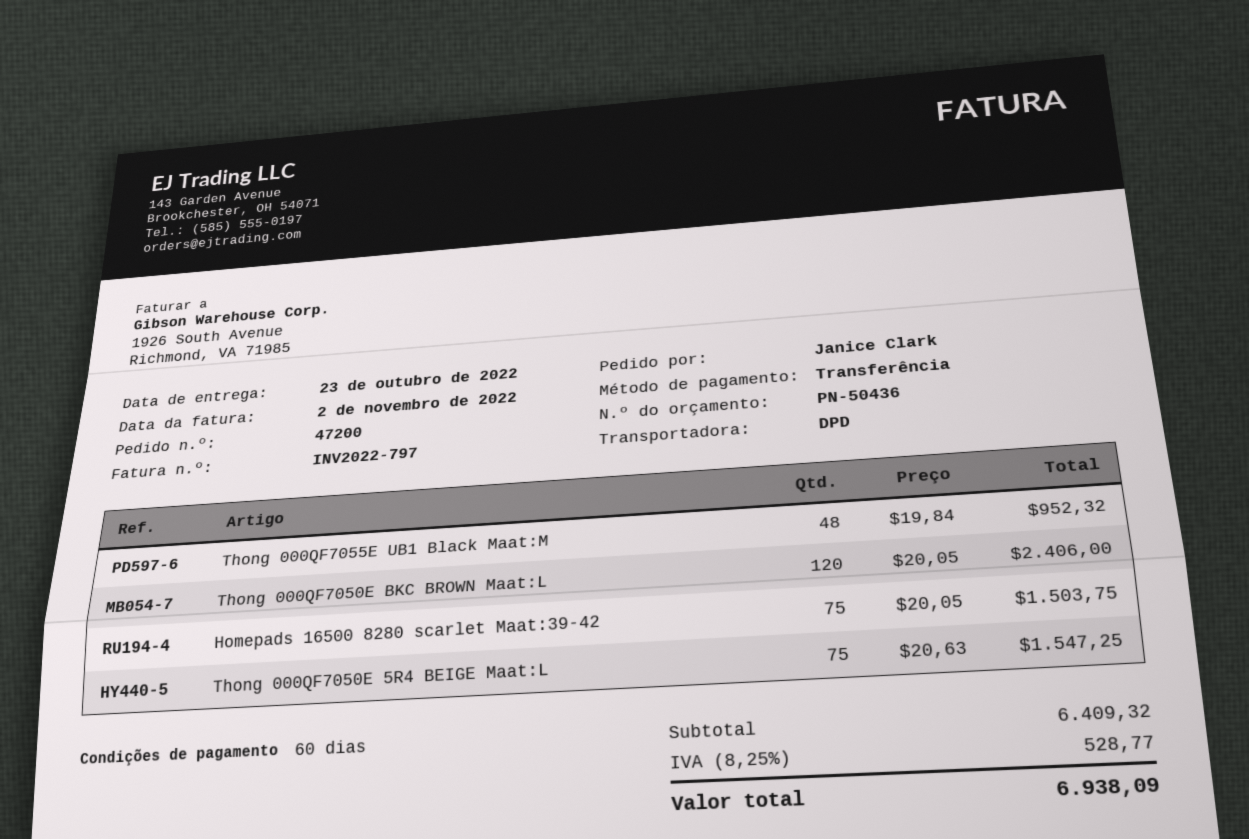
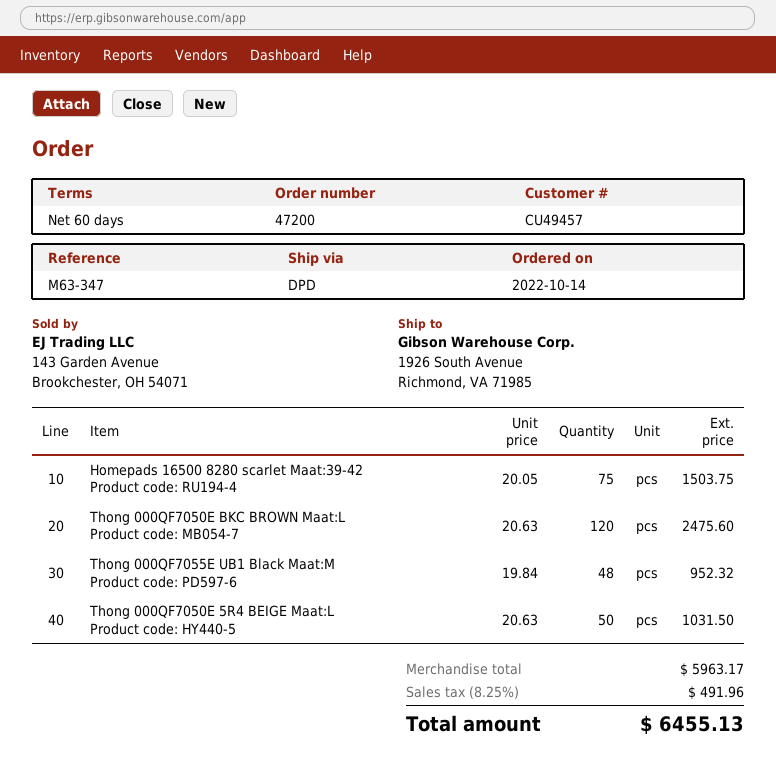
Thong 000QF7050E BKC BROWN Maat:L: 120 x 20.05 = 2406.00 -> 120 x 20.63 = 2475.60
Thong 000QF7050E 5R4 BEIGE Maat:L: 75 x 20.63 = 1547.25 -> 50 x 20.63 = 1031.50
subtotal: 6409.32 -> 5963.17
tax: 8.25% = 528.77 -> 8.25% = 491.96
total: 6938.09 -> 6455.13

